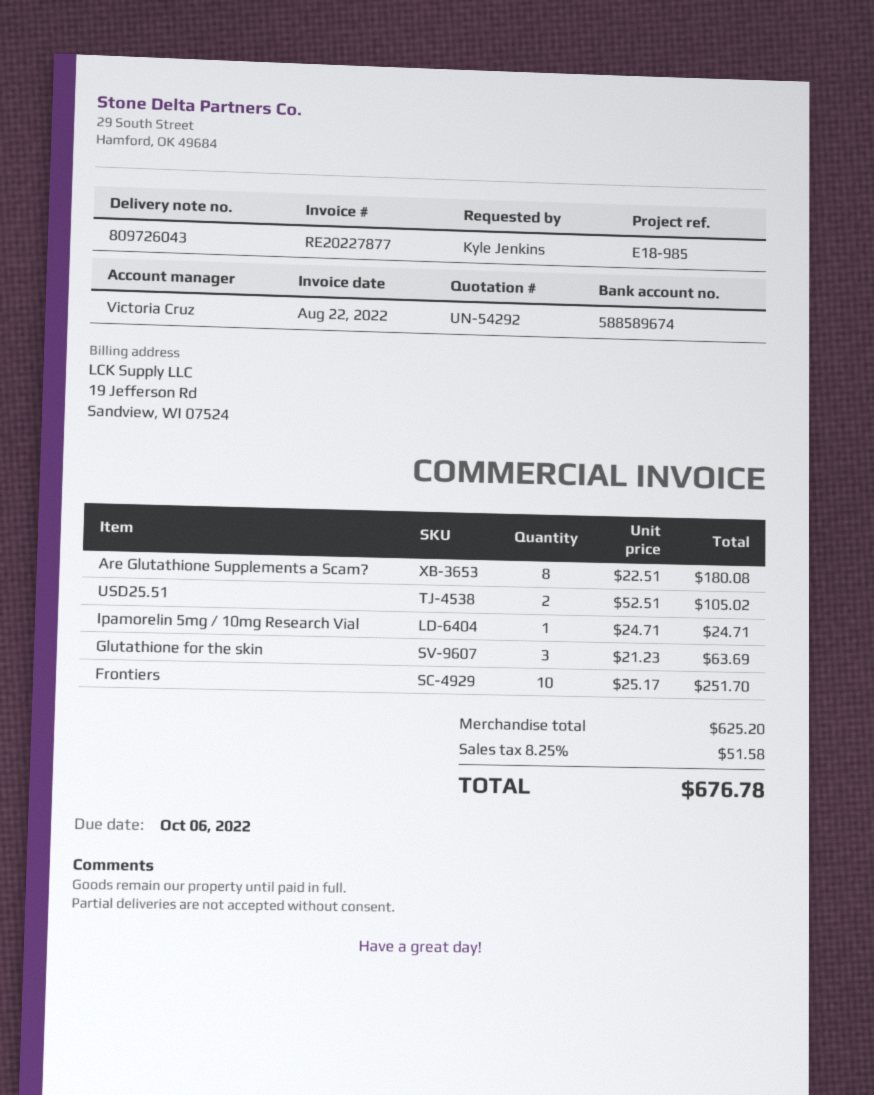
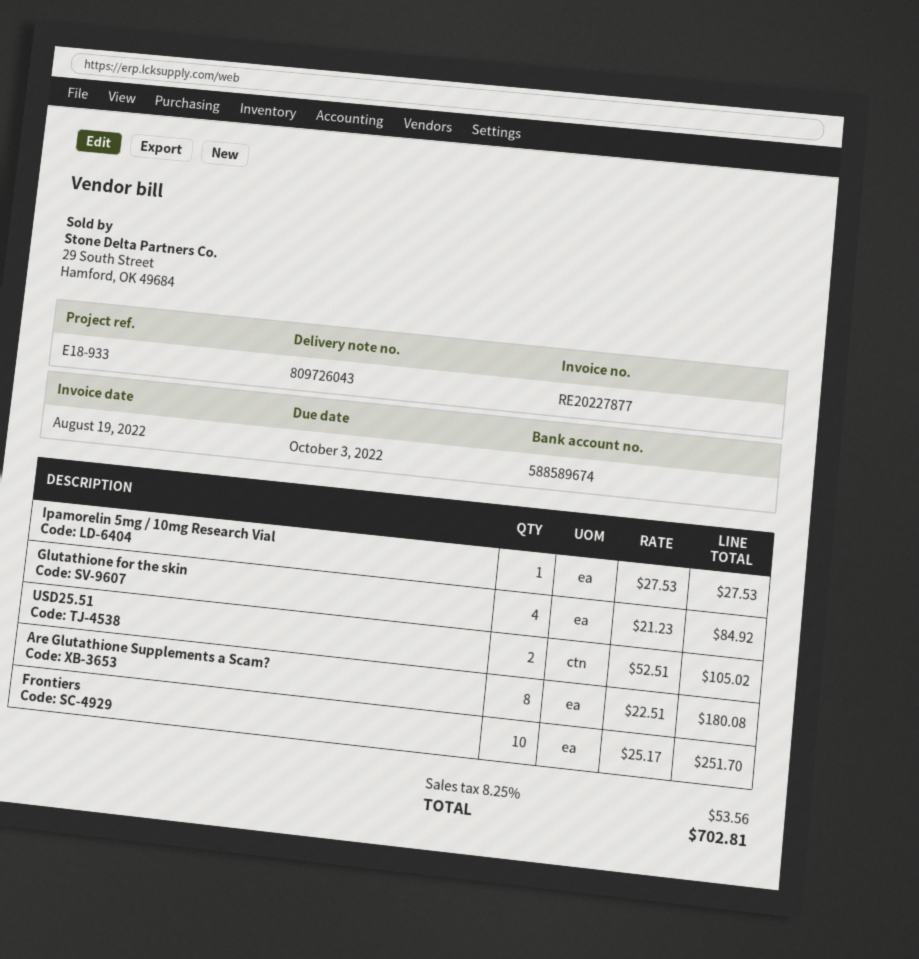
invoice date: 2022-08-22 -> 2022-08-19
due date: 2022-10-06 -> 2022-10-03
reference: E18-985 -> E18-933
Ipamorelin 5mg / 10mg Research Vial: 1 x 24.71 = 24.71 -> 1 x 27.53 = 27.53
Glutathione for the skin: 3 x 21.23 = 63.69 -> 4 x 21.23 = 84.92
tax: 8.25% = 51.58 -> 8.25% = 53.56
total: 676.78 -> 702.81

